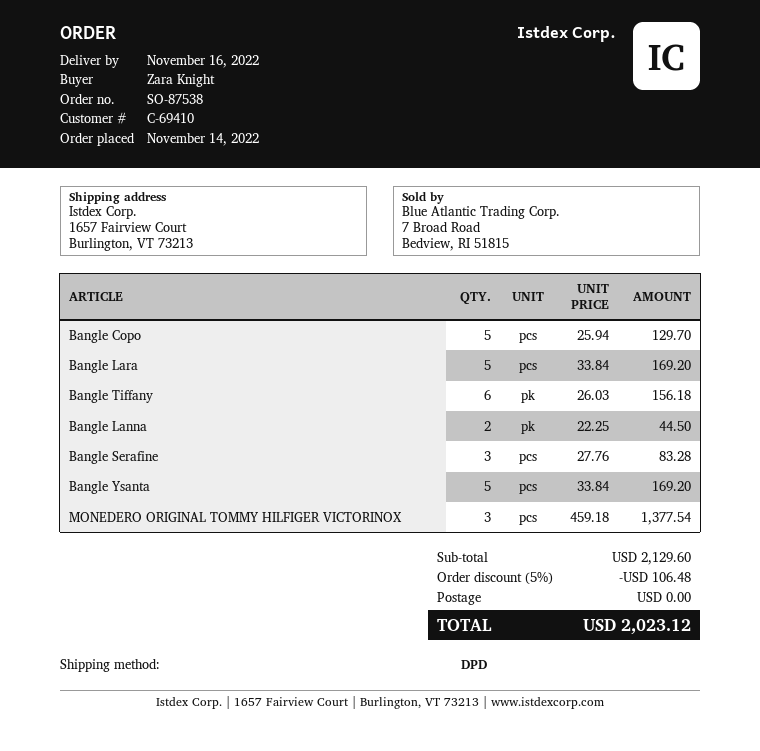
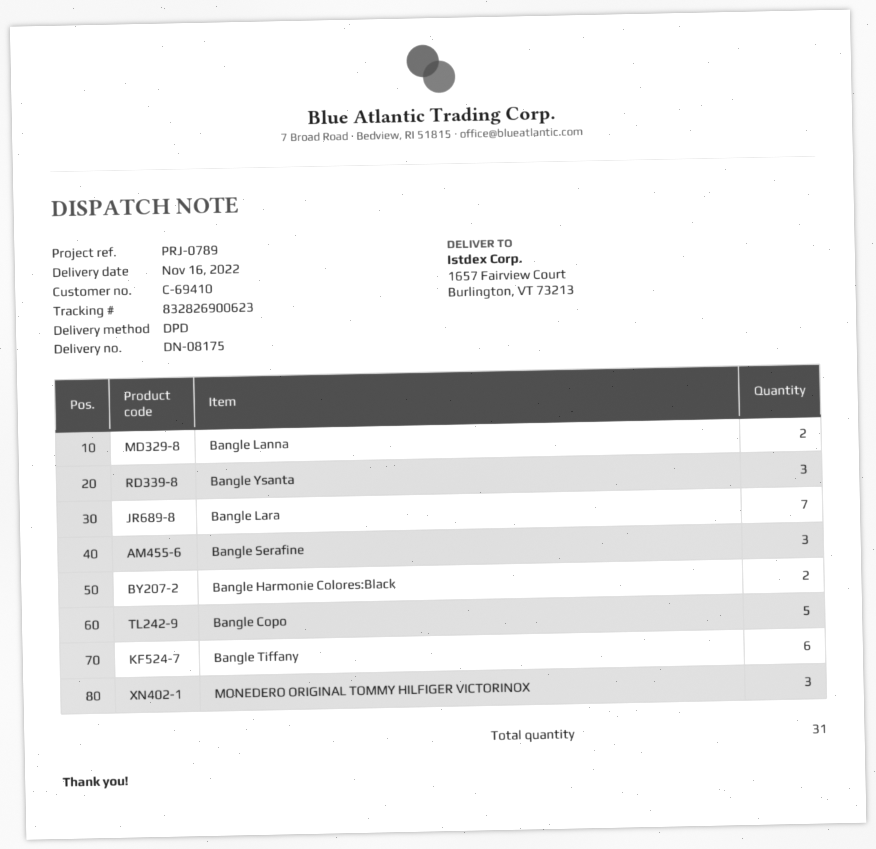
Bangle Lara: 5 -> 7
Bangle Ysanta: 5 -> 3
Bangle Harmonie Colores:Black: none -> 2

